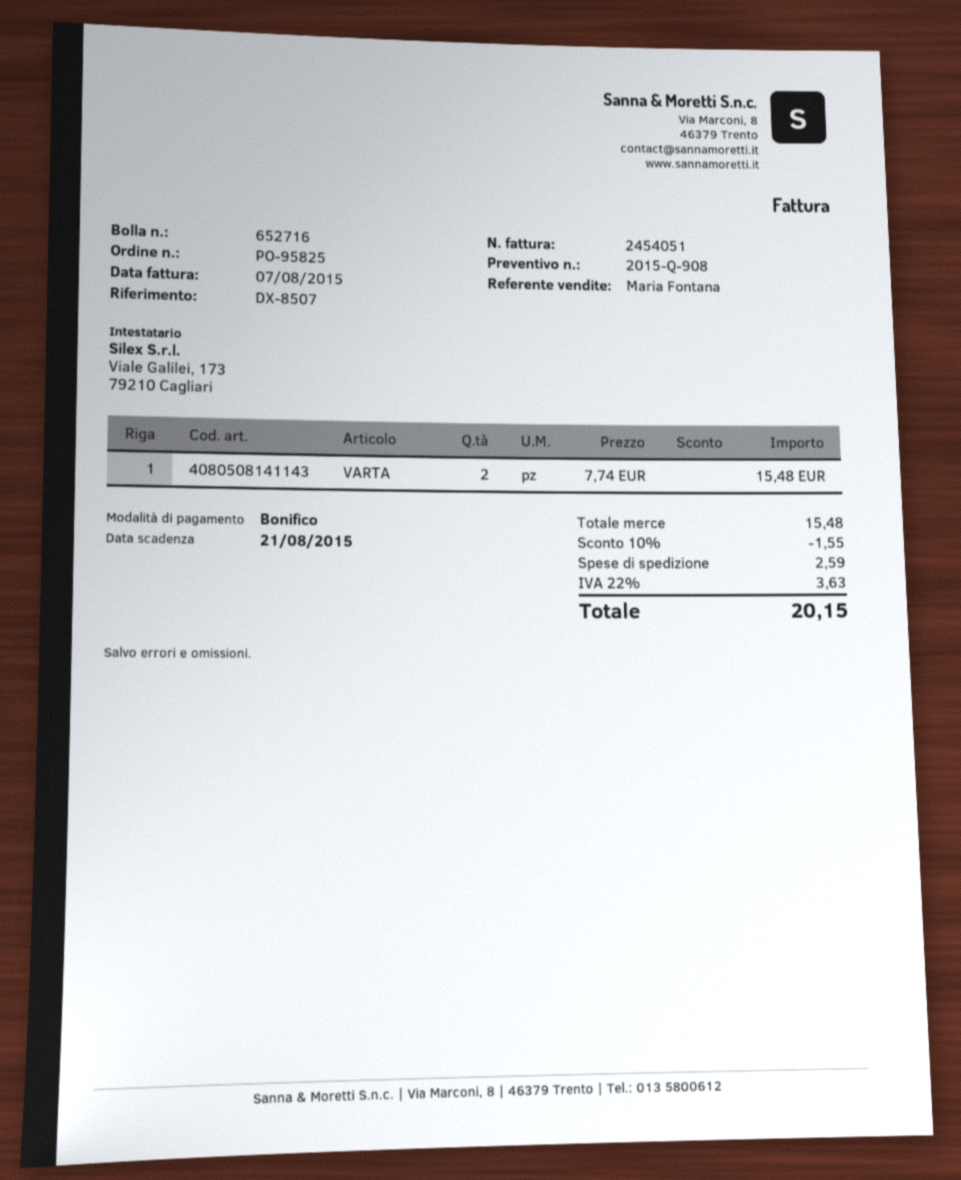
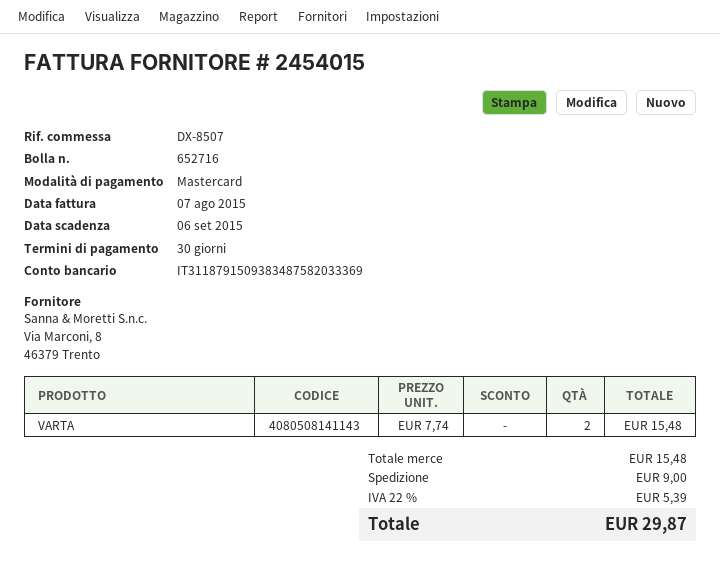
invoice number: 2454051 -> 2454015
due date: 2015-08-21 -> 2015-09-06
payment method: bank transfer -> Mastercard
discount: 10% = 1.55 -> none
shipping: 2.59 -> 9.00
tax: 22% = 3.63 -> 22% = 5.39
total: 20.15 -> 29.87

